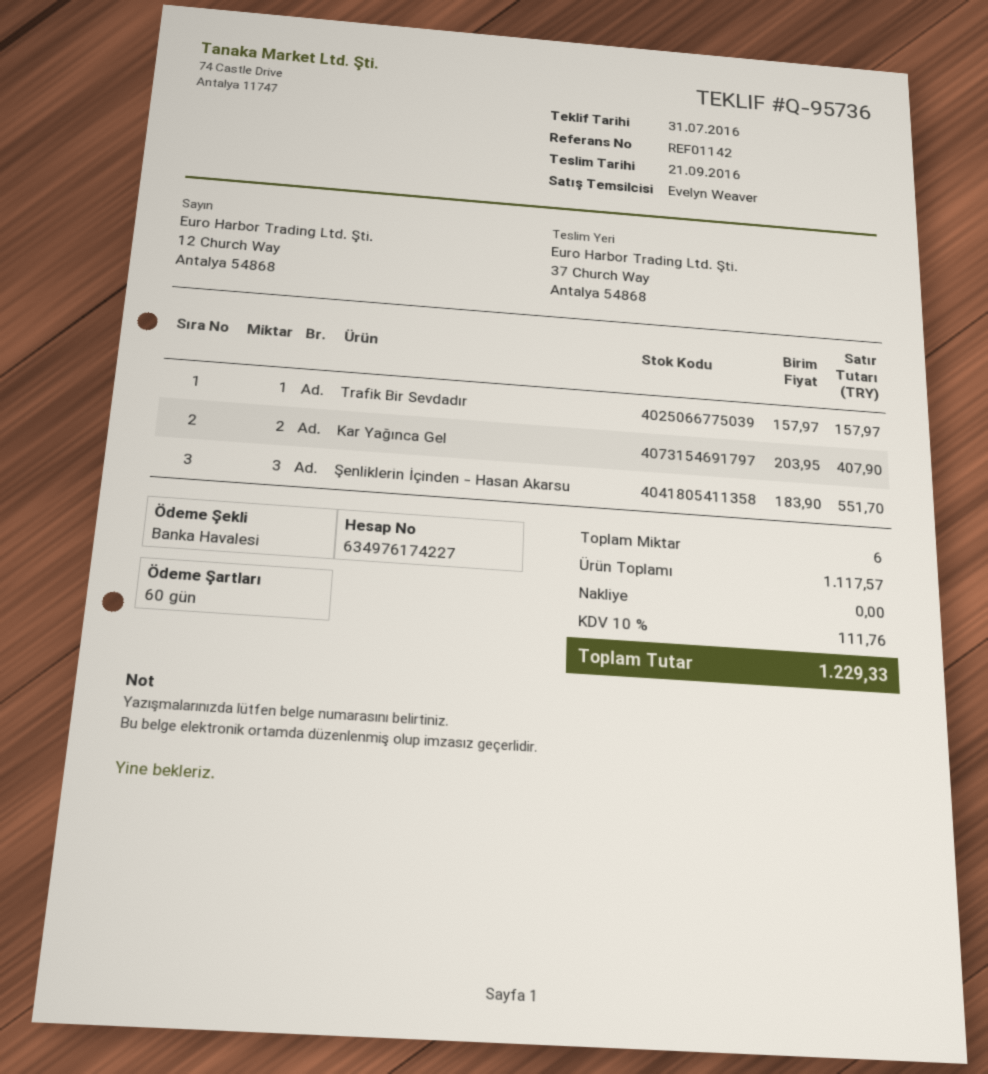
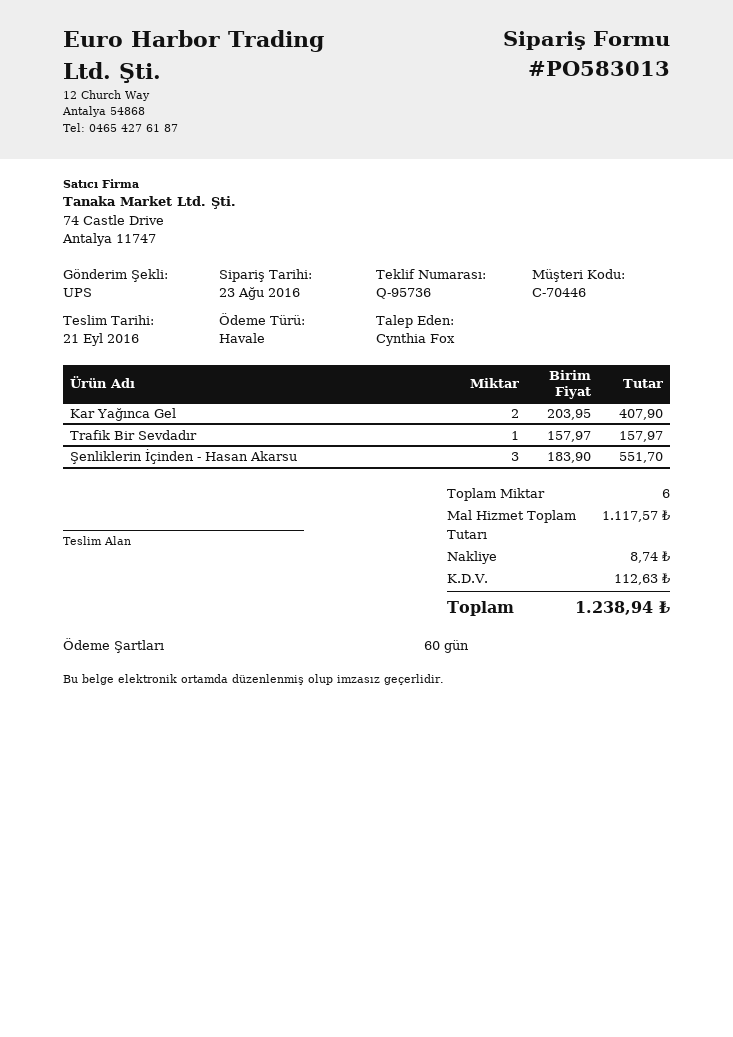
shipping: 0.00 -> 8.74
tax: 111.76 -> 112.63
total: 1229.33 -> 1238.94

